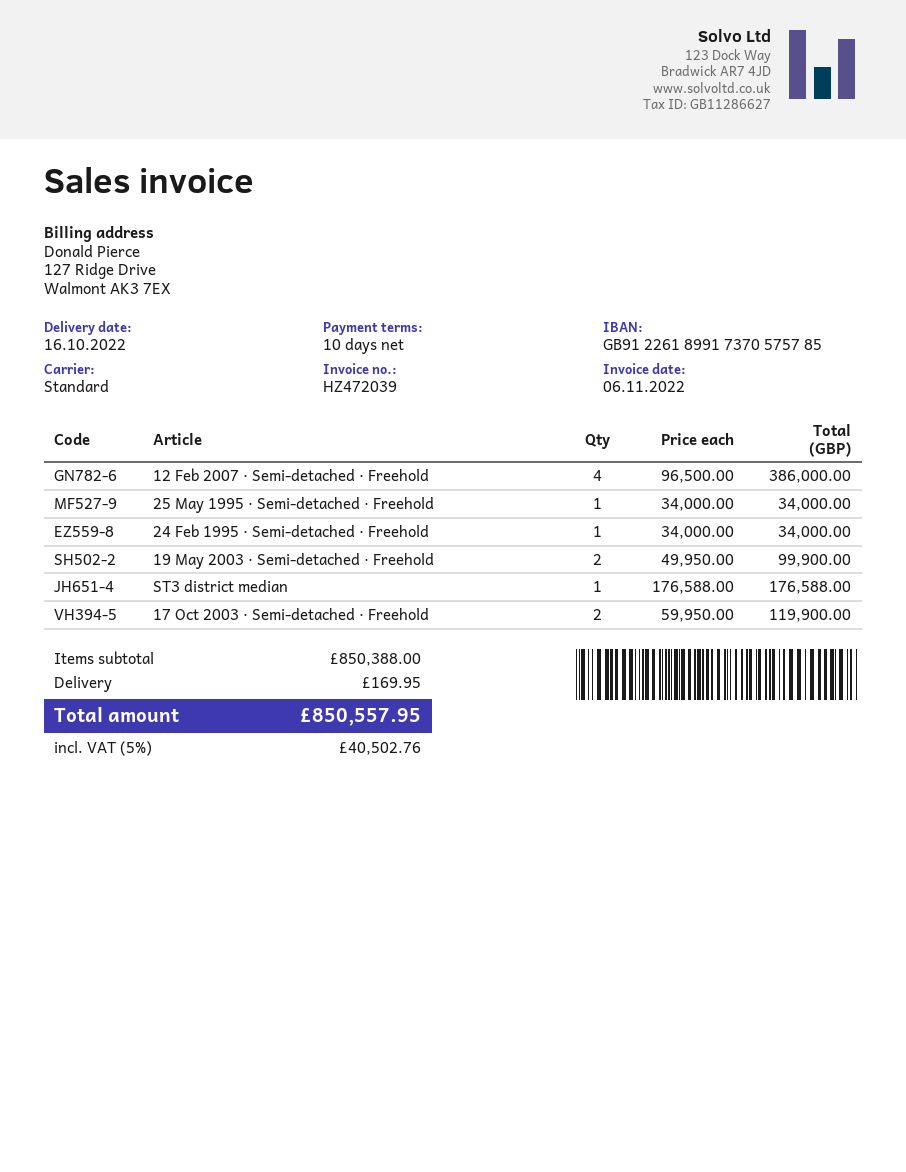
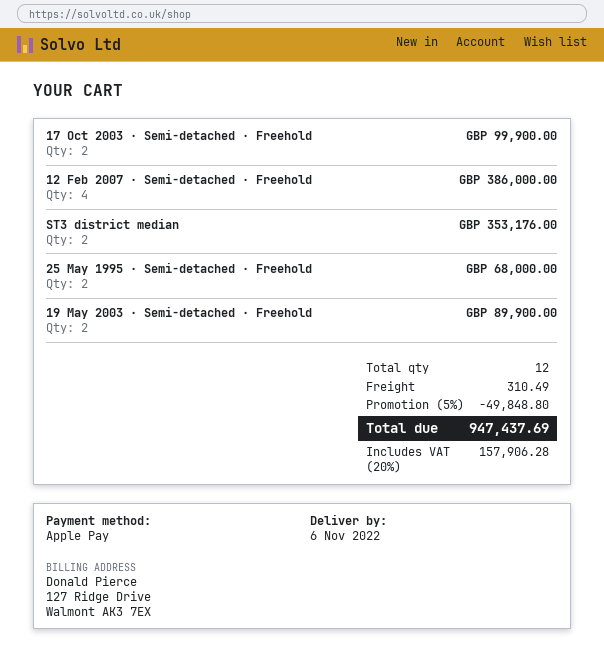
delivery date: 2022-10-16 -> 2022-11-06
25 May 1995 · Semi-detached · Freehold: 1 for 34000.00 -> 2 for 68000.00
24 Feb 1995 · Semi-detached · Freehold: 1 for 34000.00 -> none
19 May 2003 · Semi-detached · Freehold: 2 for 99900.00 -> 2 for 89900.00
ST3 district median: 1 for 176588.00 -> 2 for 353176.00
17 Oct 2003 · Semi-detached · Freehold: 2 for 119900.00 -> 2 for 99900.00
discount: none -> 5% = 49848.80
shipping: 169.95 -> 310.49
tax: 5% = 40502.76 -> 20% = 157906.28
total: 850557.95 -> 947437.69

